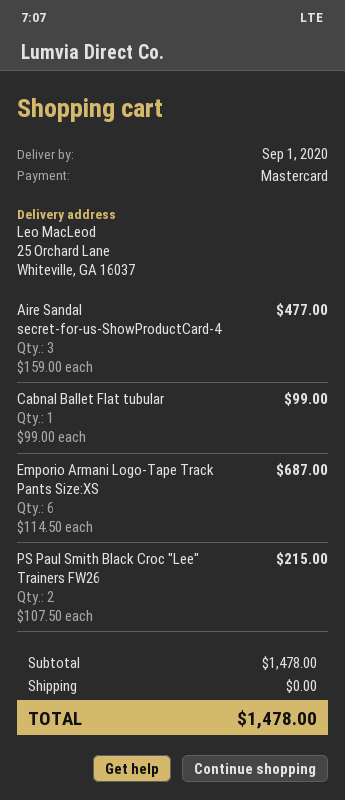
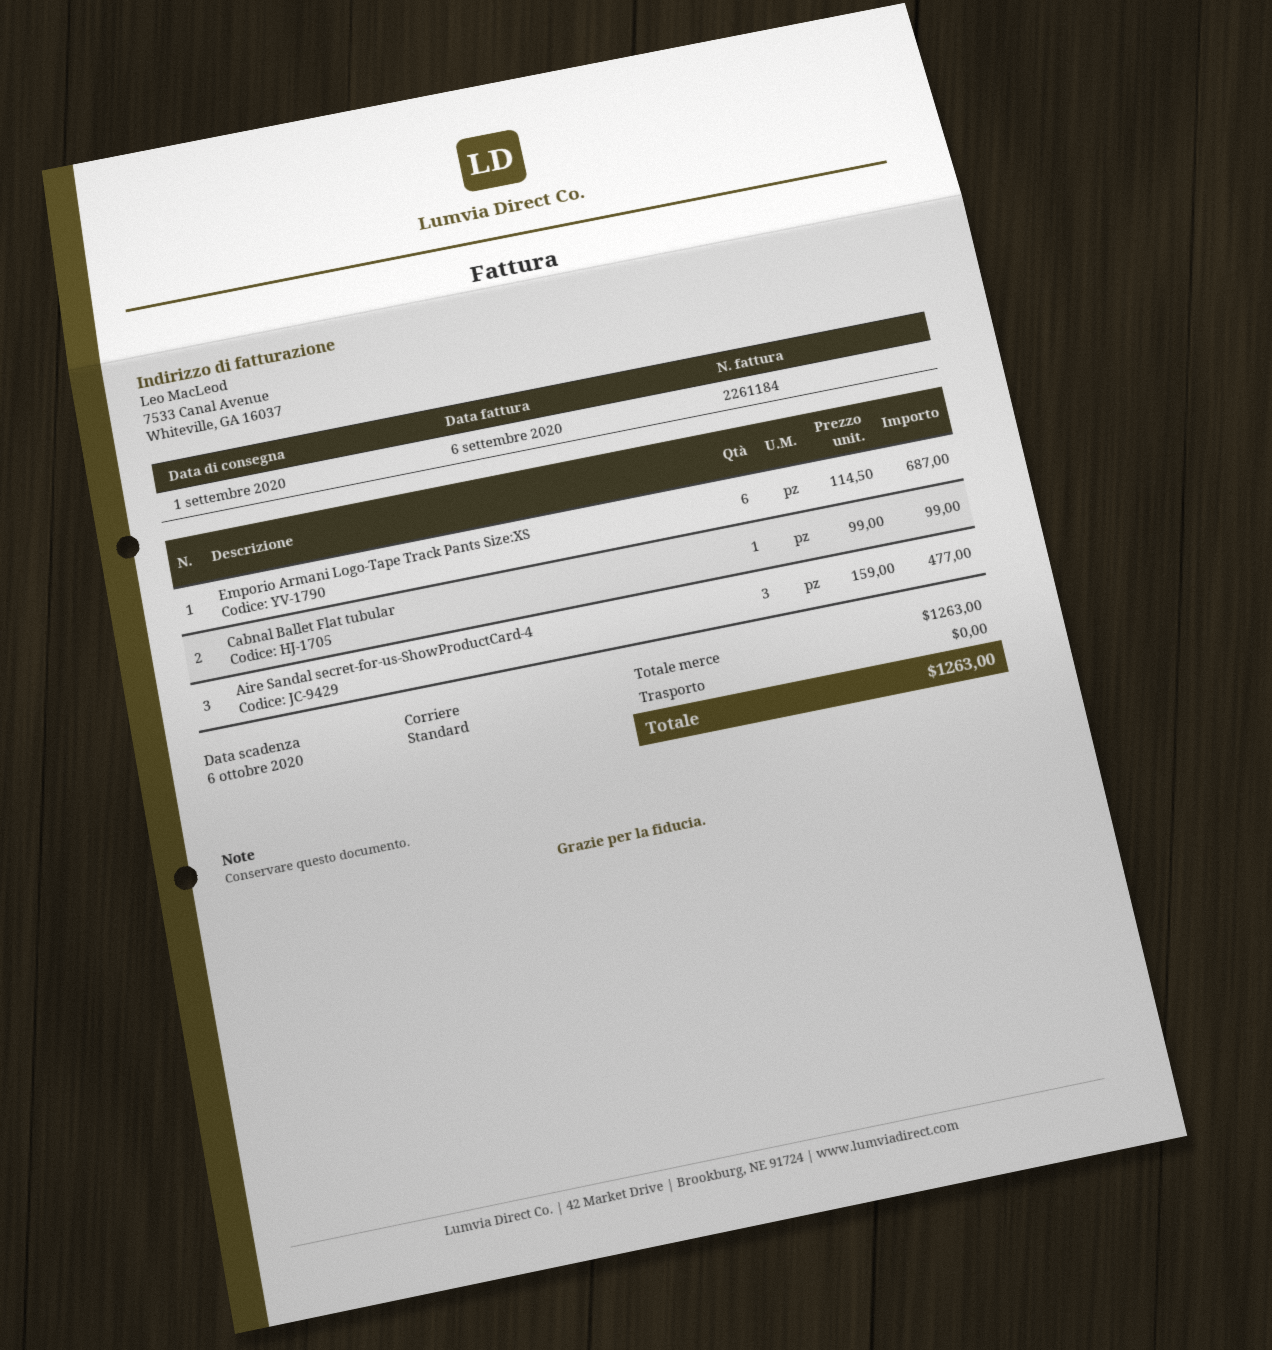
PS Paul Smith Black Croc "Lee" Trainers FW26: 2 x 107.50 = 215.00 -> none
subtotal: 1478.00 -> 1263.00
total: 1478.00 -> 1263.00

